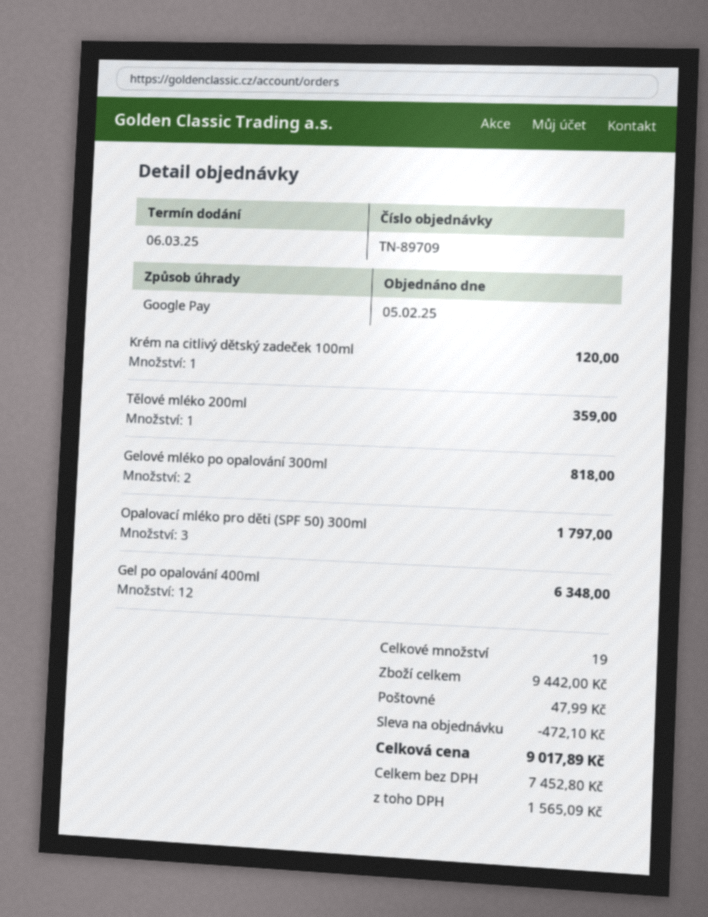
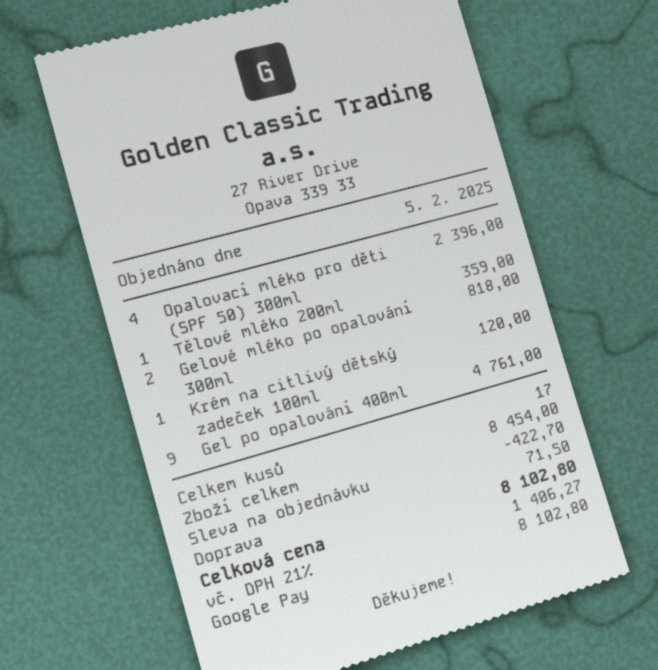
Opalovací mléko pro děti (SPF 50) 300ml: 3 for 1797.00 -> 4 for 2396.00
Gel po opalování 400ml: 12 for 6348.00 -> 9 for 4761.00
total quantity: 19 -> 17
subtotal: 9442.00 -> 8454.00
discount: 472.10 -> 422.70
shipping: 47.99 -> 71.50
tax: 1565.09 -> 1406.27
total: 9017.89 -> 8102.80

